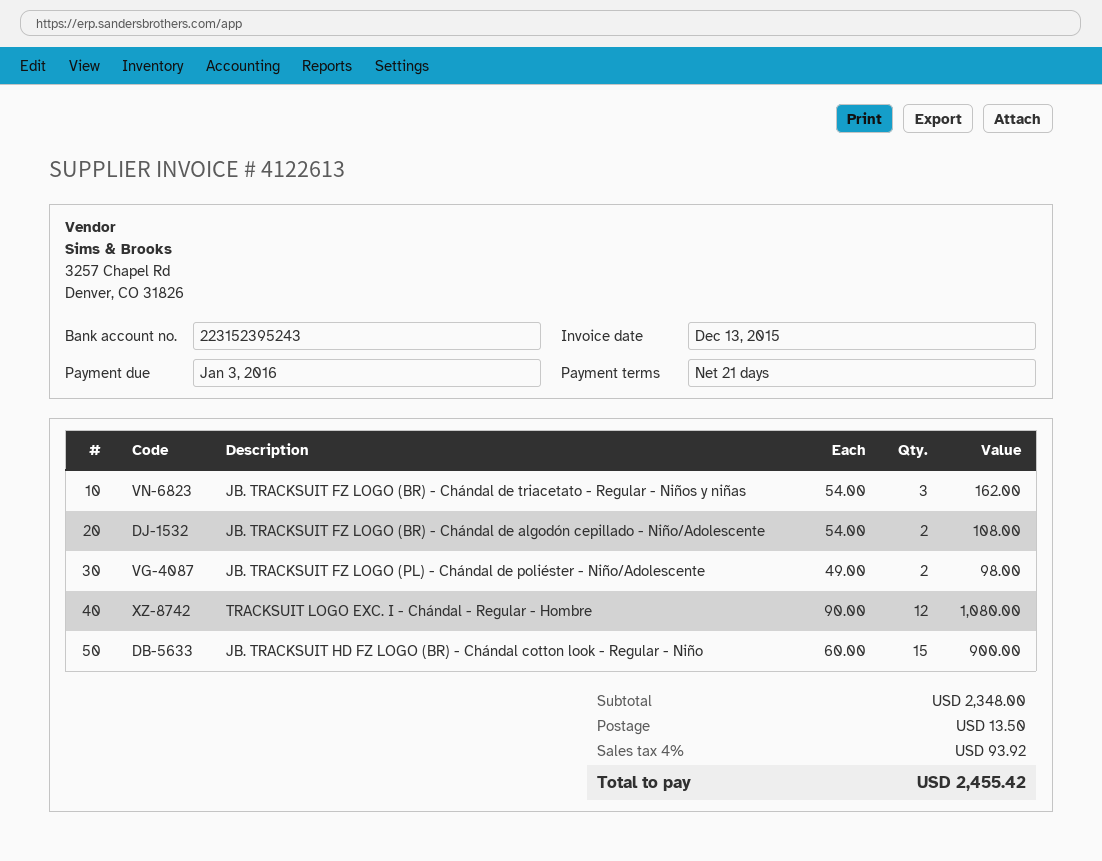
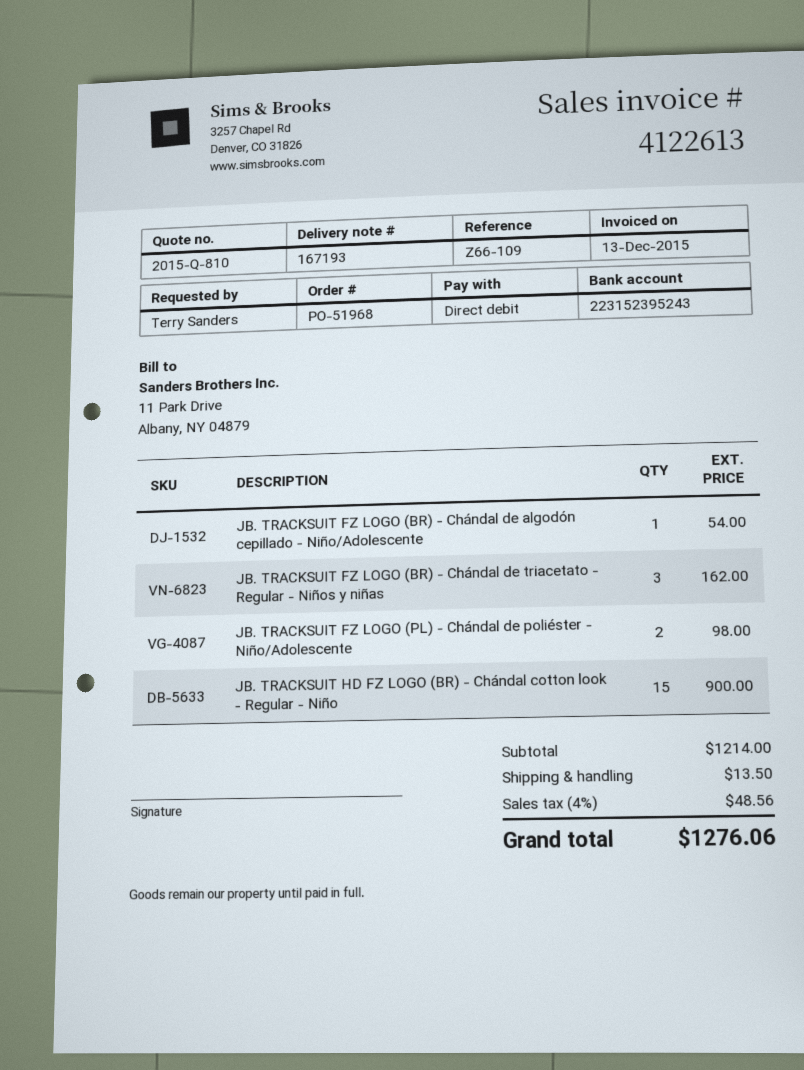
JB. TRACKSUIT FZ LOGO (BR) - Chándal de algodón cepillado - Niño/Adolescente: 2 for 108.00 -> 1 for 54.00
TRACKSUIT LOGO EXC. I - Chándal - Regular - Hombre: 12 for 1080.00 -> none
subtotal: 2348.00 -> 1214.00
tax: 4% = 93.92 -> 4% = 48.56
total: 2455.42 -> 1276.06

